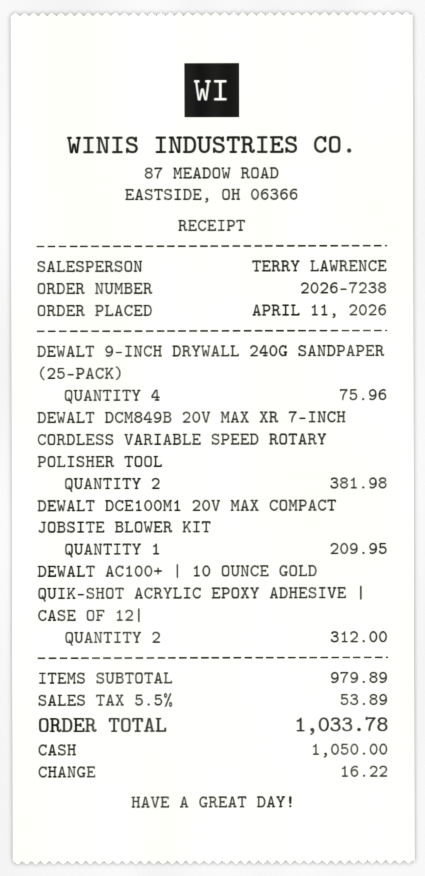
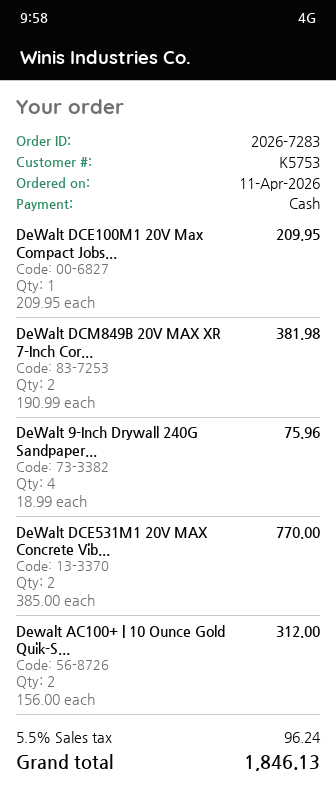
order number: 2026-7238 -> 2026-7283
DeWalt DCE531M1 20V MAX Concrete Vib...: none -> 2 for 770.00
tax: 5.5% = 53.89 -> 5.5% = 96.24
total: 1033.78 -> 1846.13

